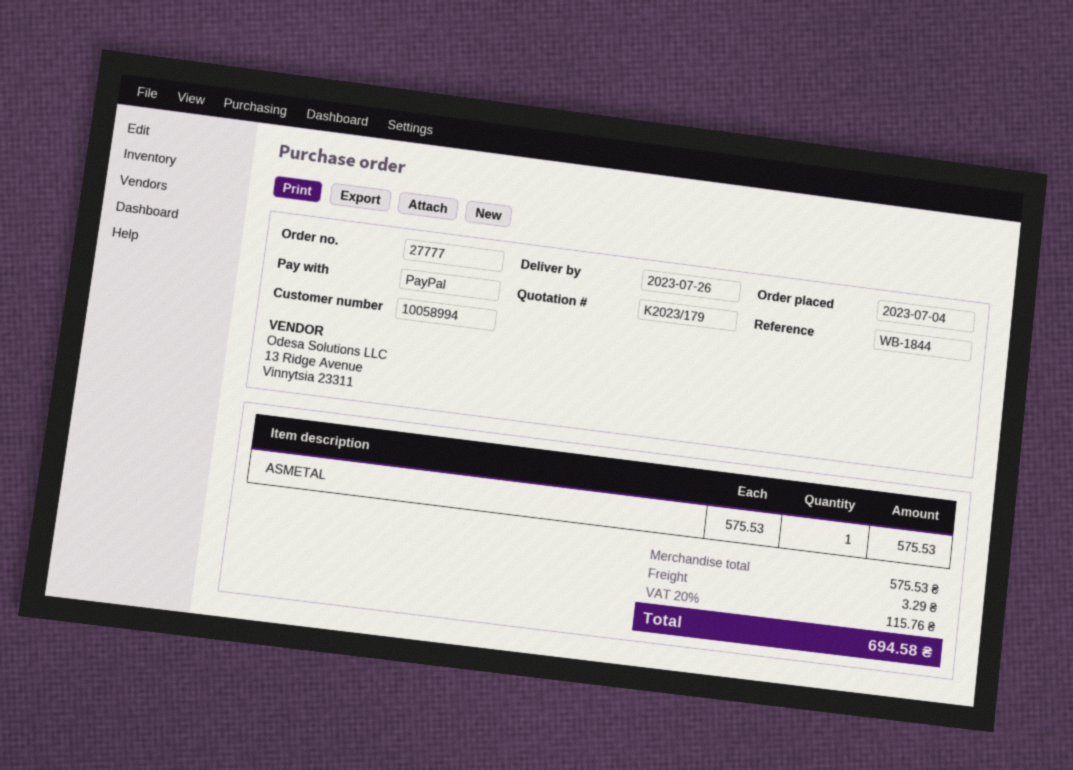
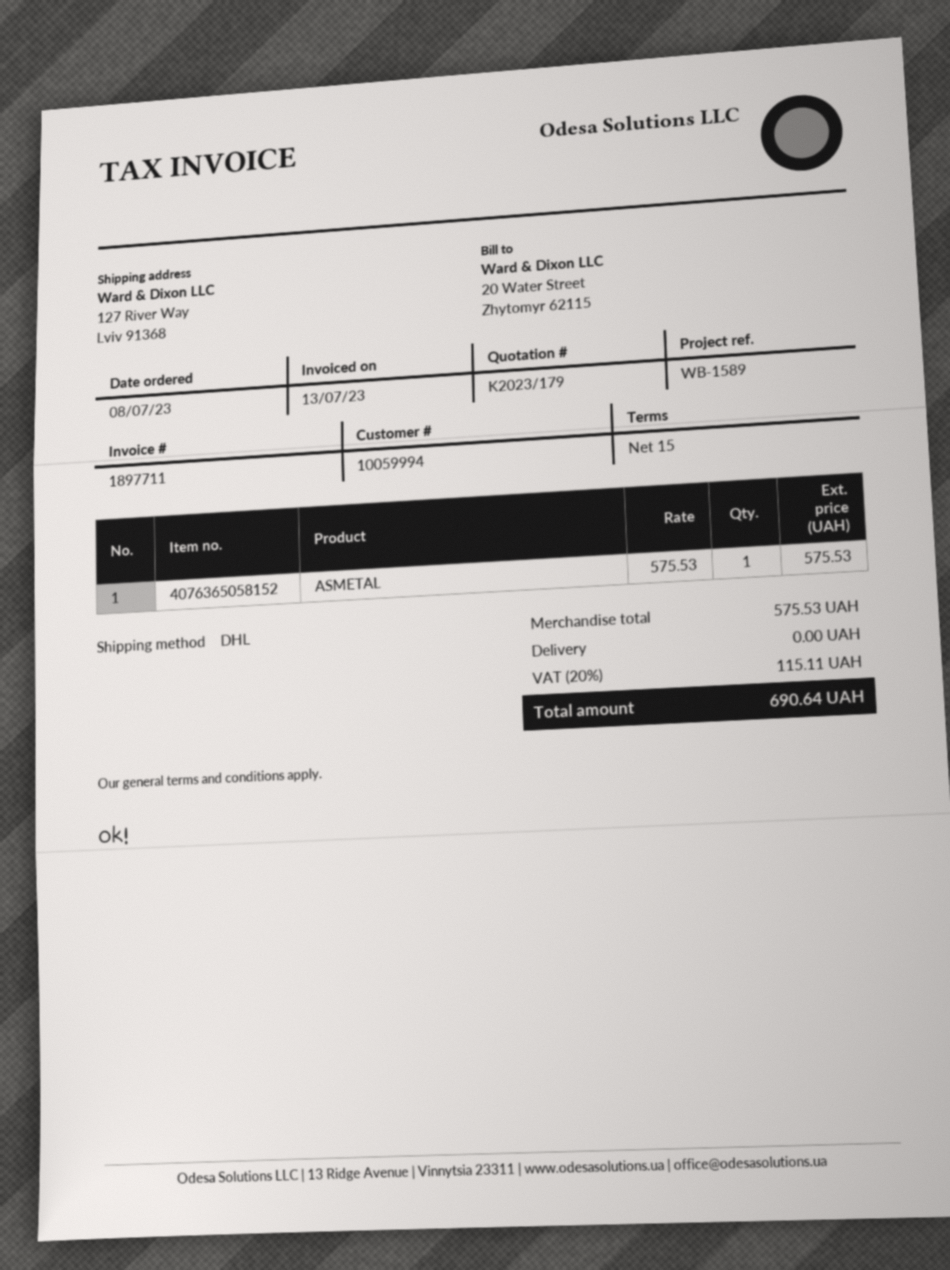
order date: 2023-07-04 -> 2023-07-08
customer number: 10058994 -> 10059994
reference: WB-1844 -> WB-1589
shipping: 3.29 -> 0.00
tax: 20% = 115.76 -> 20% = 115.11
total: 694.58 -> 690.64

